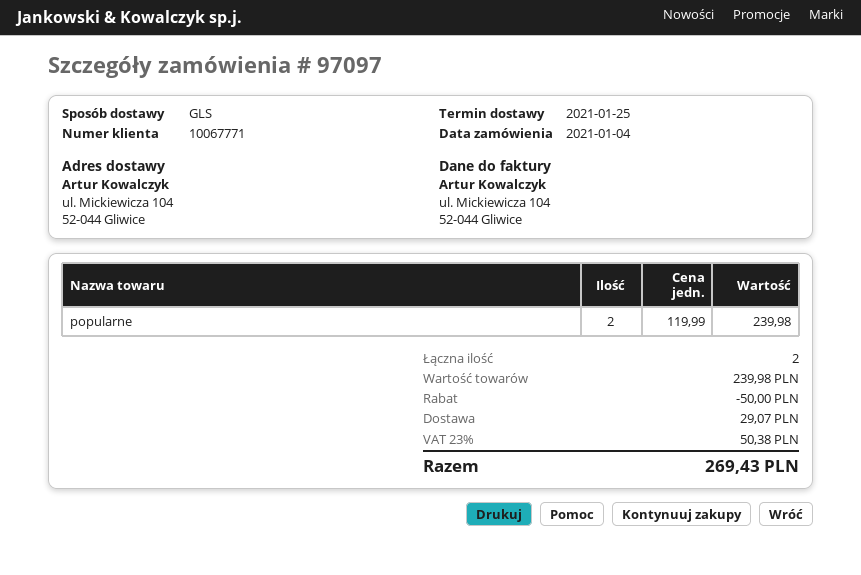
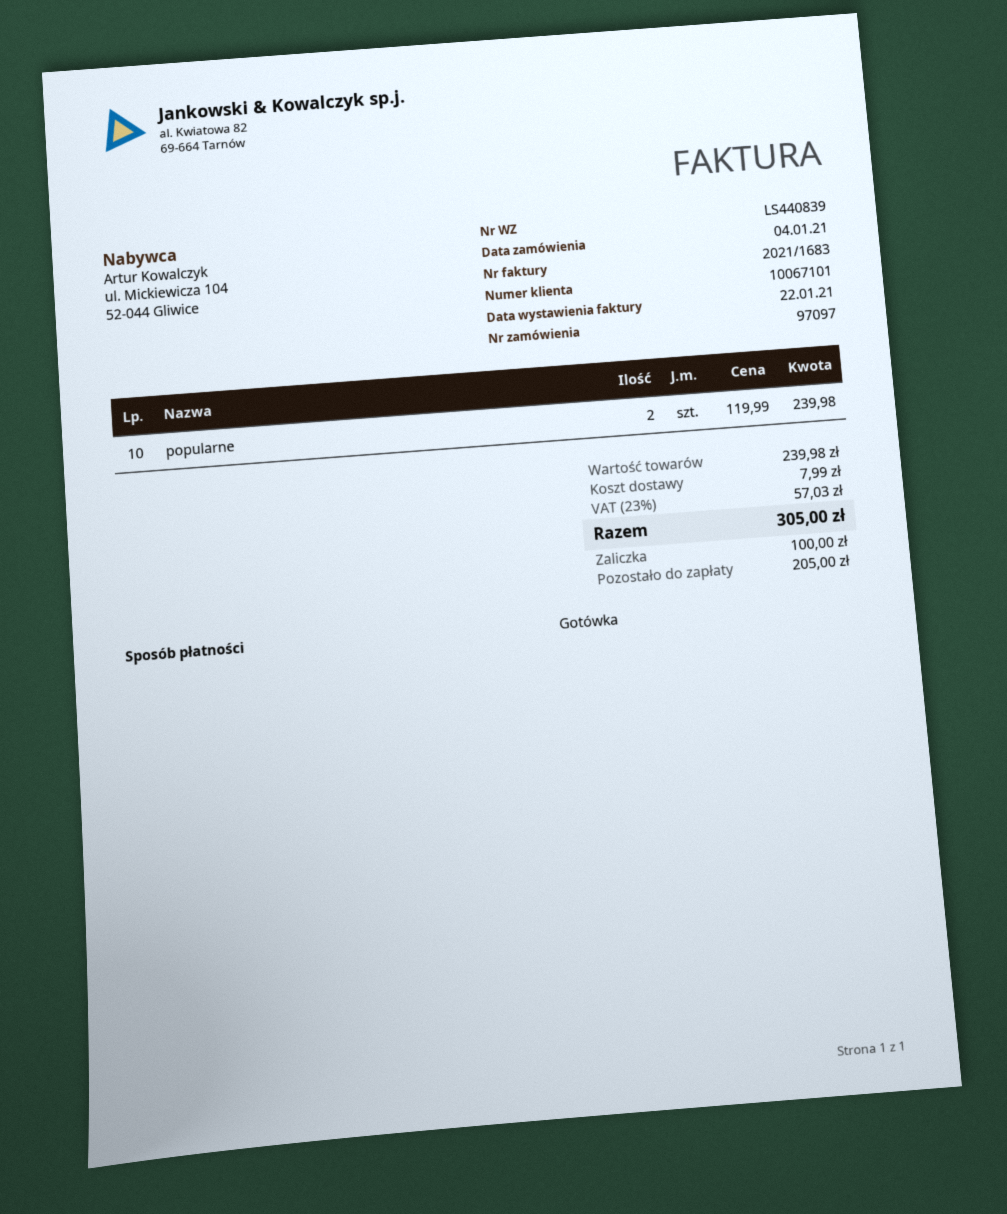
customer number: 10067771 -> 10067101
discount: 50.00 -> none
shipping: 29.07 -> 7.99
tax: 23% = 50.38 -> 23% = 57.03
total: 269.43 -> 305.00

